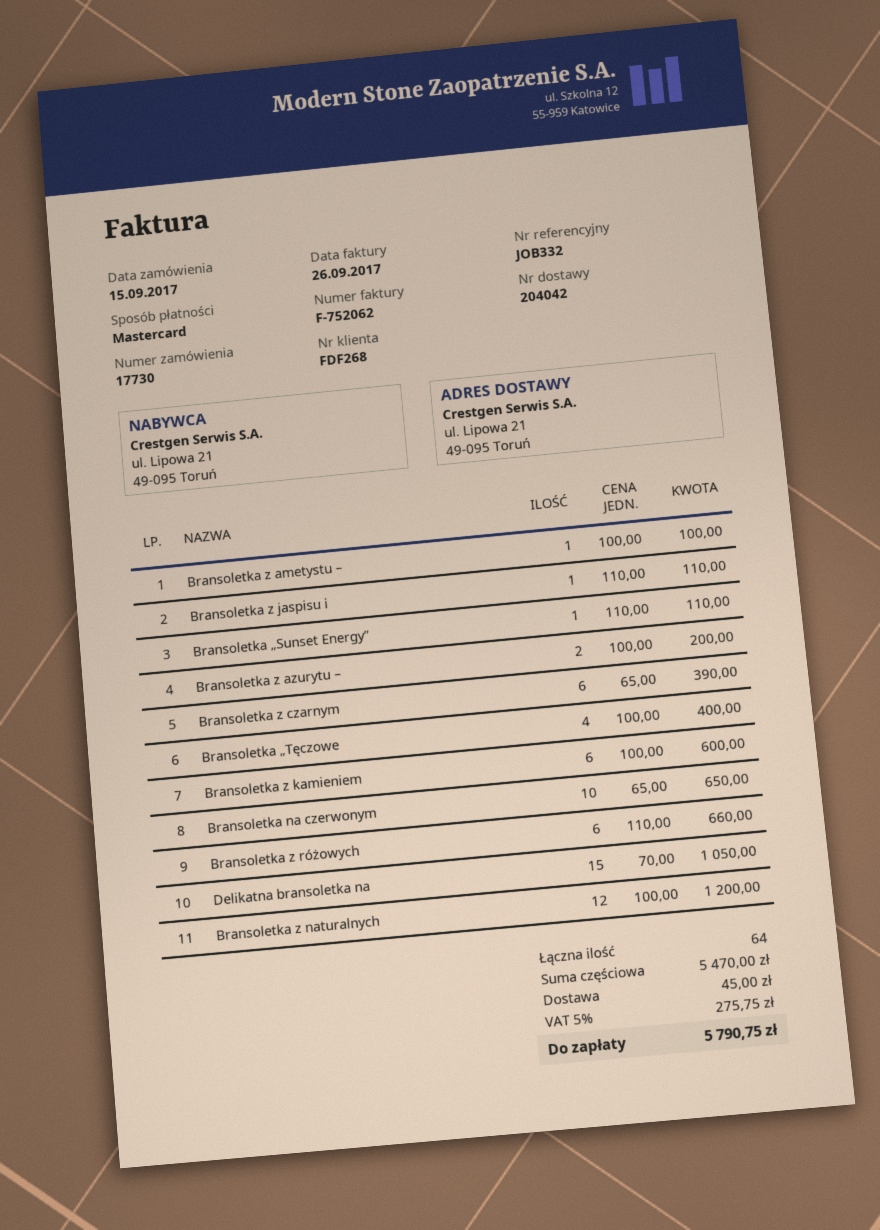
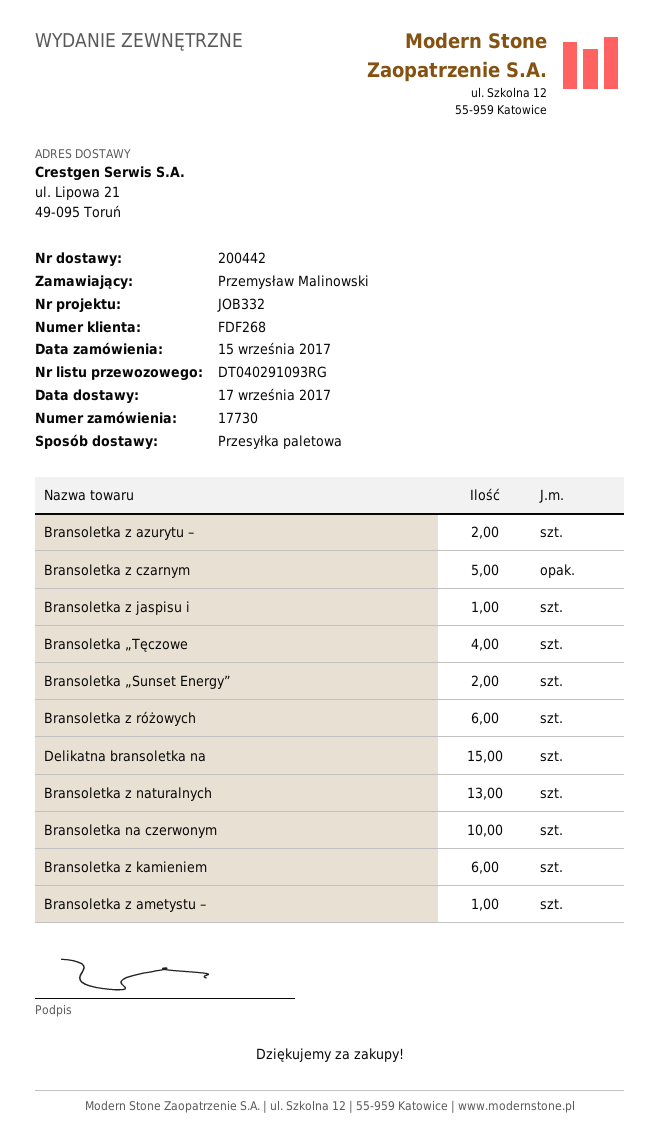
delivery note number: 204042 -> 200442
Bransoletka „Sunset Energy”: 1 -> 2
Bransoletka z czarnym: 6 -> 5
Bransoletka z naturalnych: 12 -> 13

